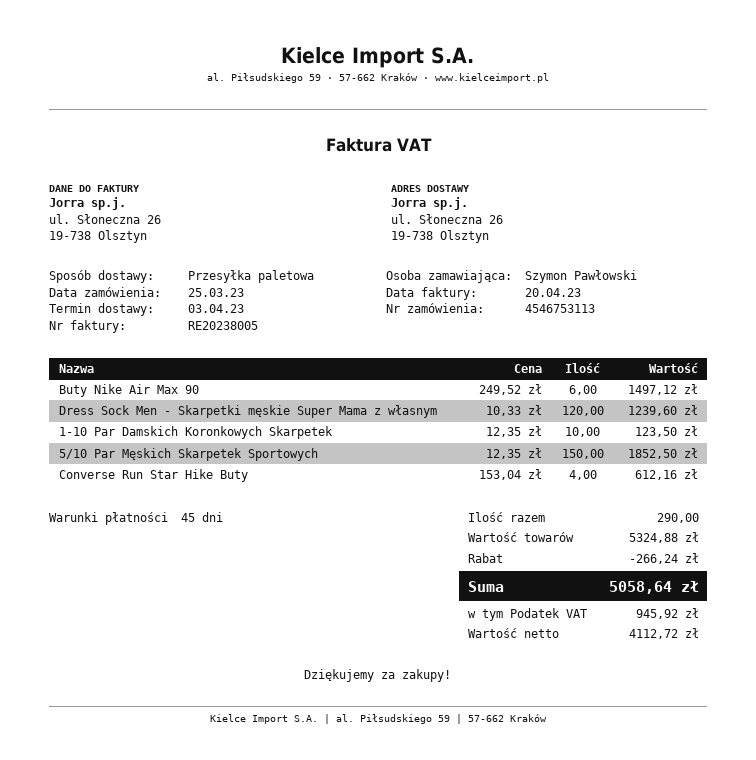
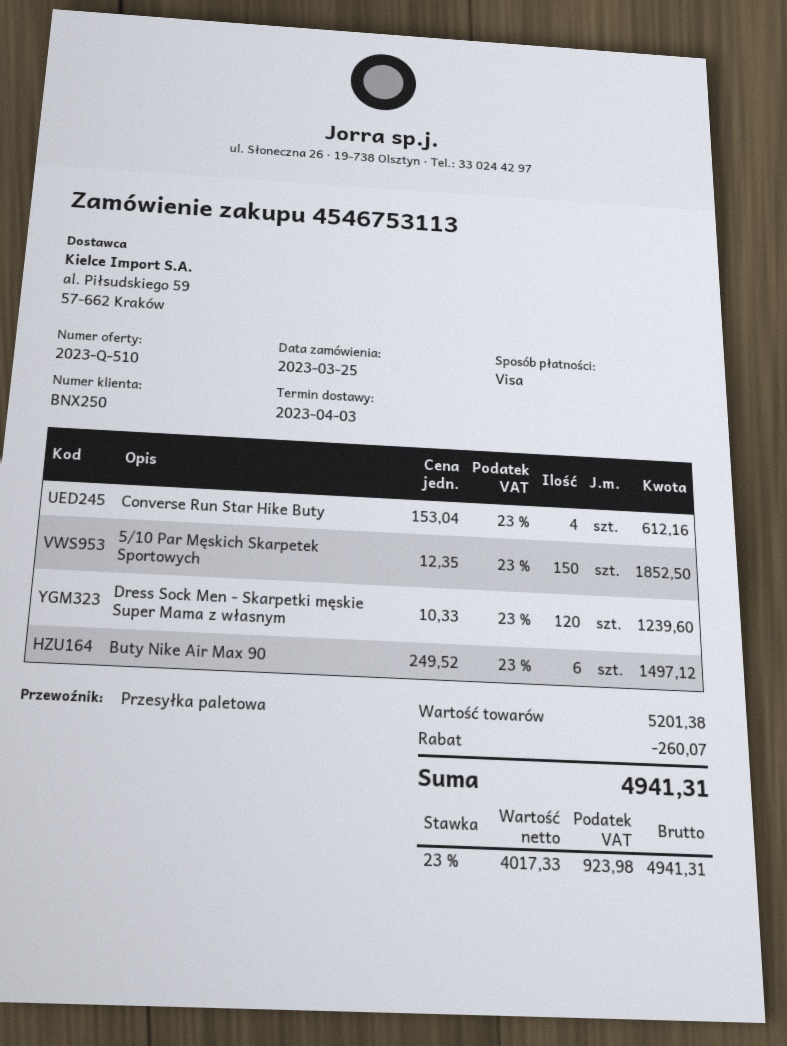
1-10 Par Damskich Koronkowych Skarpetek: 10 x 12.35 = 123.50 -> none
subtotal: 5324.88 -> 5201.38
discount: 266.24 -> 260.07
net: 4112.72 -> 4017.33
tax: 945.92 -> 923.98
total: 5058.64 -> 4941.31

